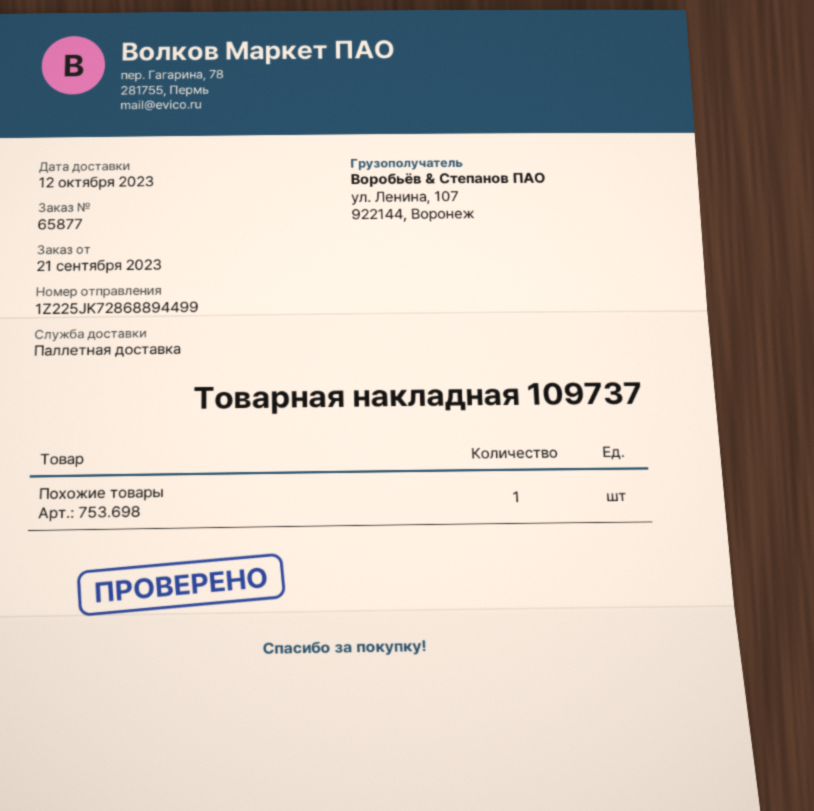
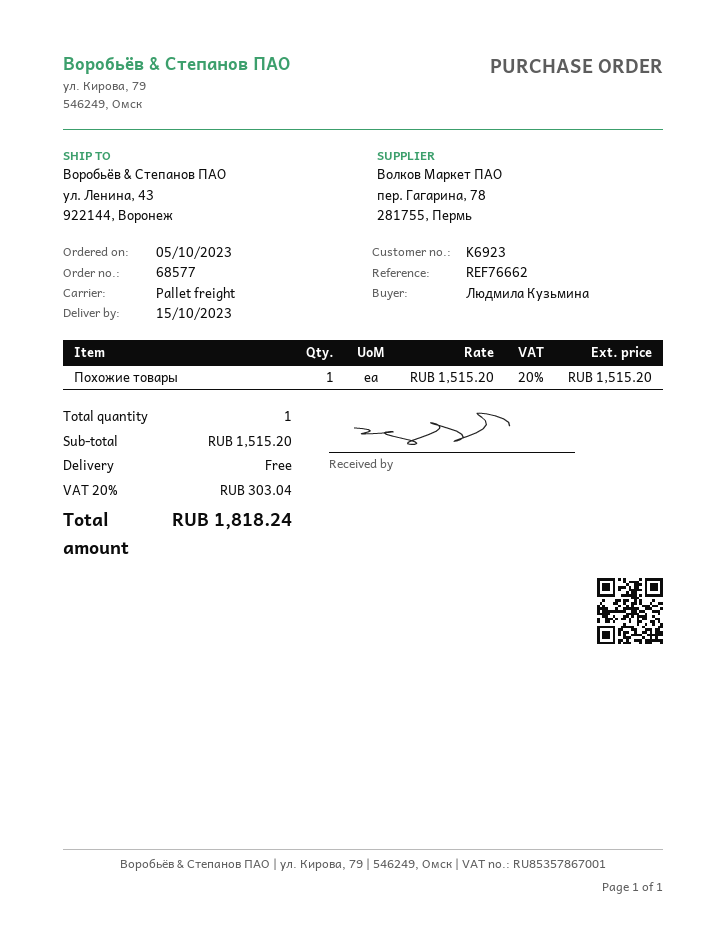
order number: 65877 -> 68577
order date: 2023-09-21 -> 2023-10-05
delivery date: 2023-10-12 -> 2023-10-15
ship to: ул. Ленина, 107, 922144, Воронеж -> ул. Ленина, 43, 922144, Воронеж

